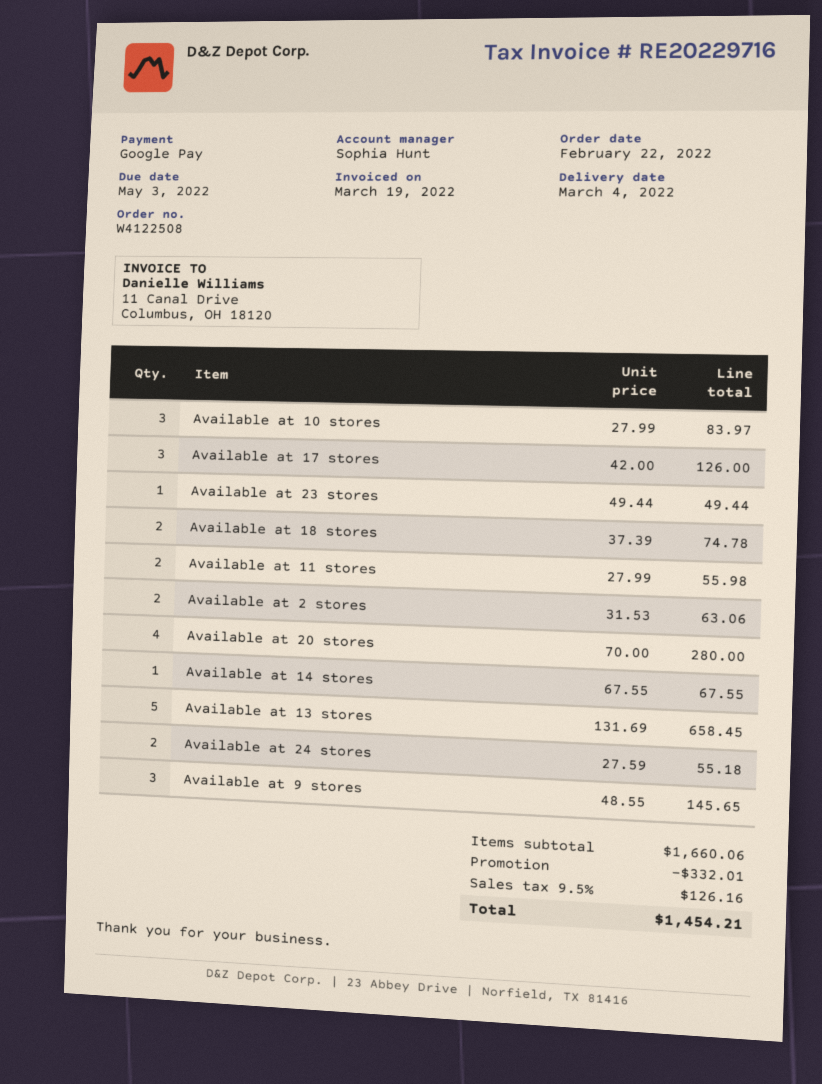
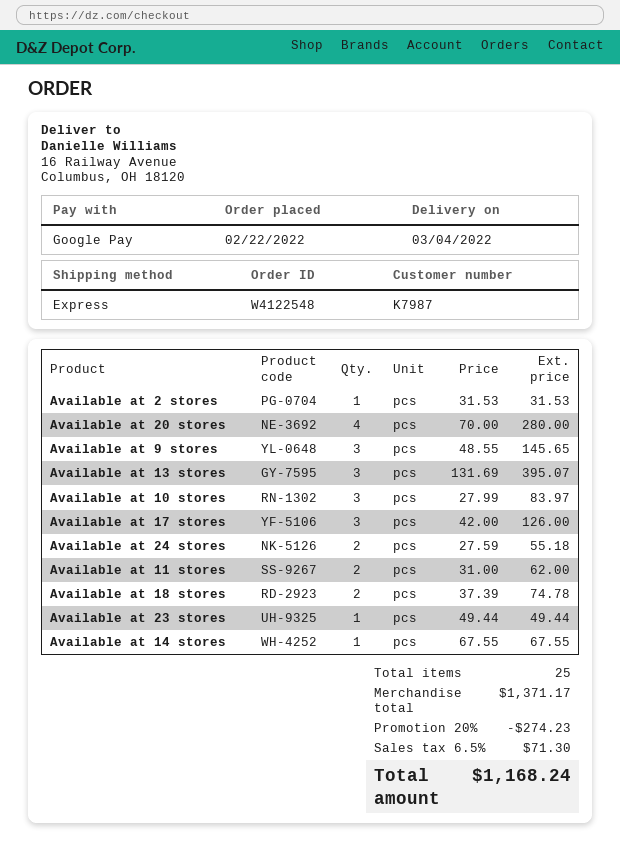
order number: W4122508 -> W4122548
Available at 11 stores: 2 x 27.99 = 55.98 -> 2 x 31.00 = 62.00
Available at 2 stores: 2 x 31.53 = 63.06 -> 1 x 31.53 = 31.53
Available at 13 stores: 5 x 131.69 = 658.45 -> 3 x 131.69 = 395.07
subtotal: 1660.06 -> 1371.17
discount: 332.01 -> 274.23
tax: 9.5% = 126.16 -> 6.5% = 71.30
total: 1454.21 -> 1168.24

